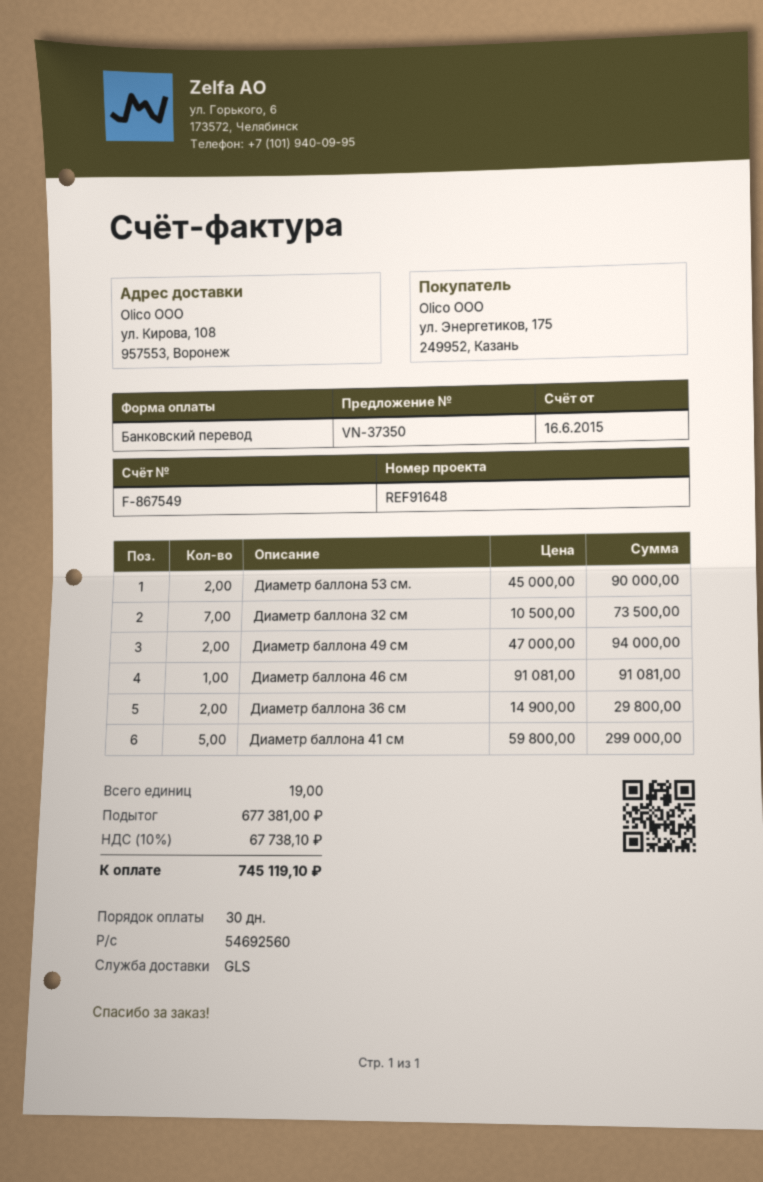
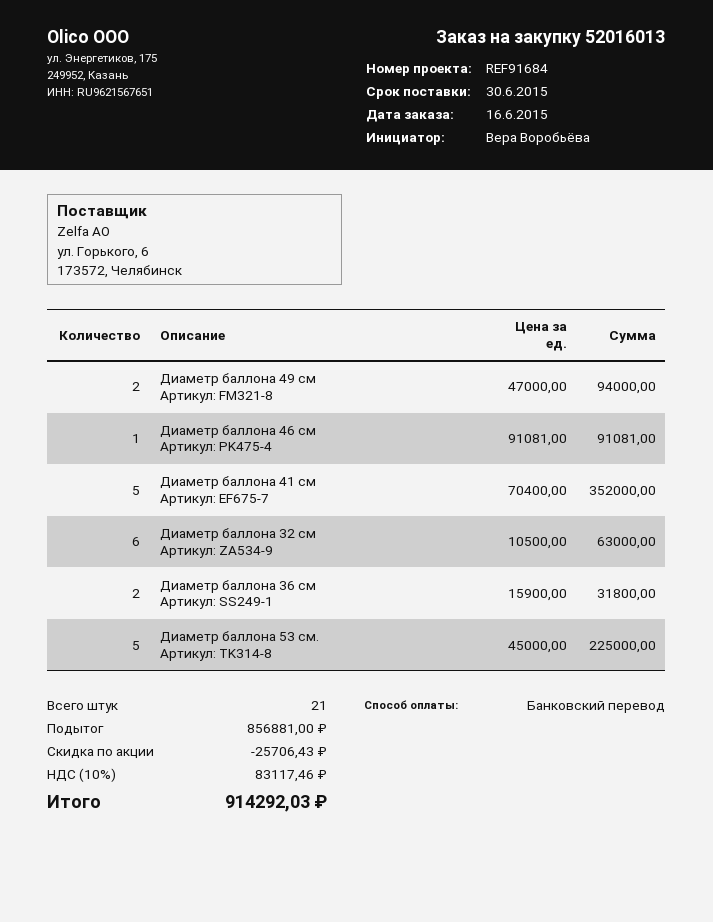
reference: REF91648 -> REF91684
Диаметр баллона 53 см.: 2 x 45000.00 = 90000.00 -> 5 x 45000.00 = 225000.00
Диаметр баллона 32 см: 7 x 10500.00 = 73500.00 -> 6 x 10500.00 = 63000.00
Диаметр баллона 36 см: 2 x 14900.00 = 29800.00 -> 2 x 15900.00 = 31800.00
Диаметр баллона 41 см: 5 x 59800.00 = 299000.00 -> 5 x 70400.00 = 352000.00
total quantity: 19 -> 21
subtotal: 677381.00 -> 856881.00
discount: none -> 25706.43
tax: 10% = 67738.10 -> 10% = 83117.46
total: 745119.10 -> 914292.03

